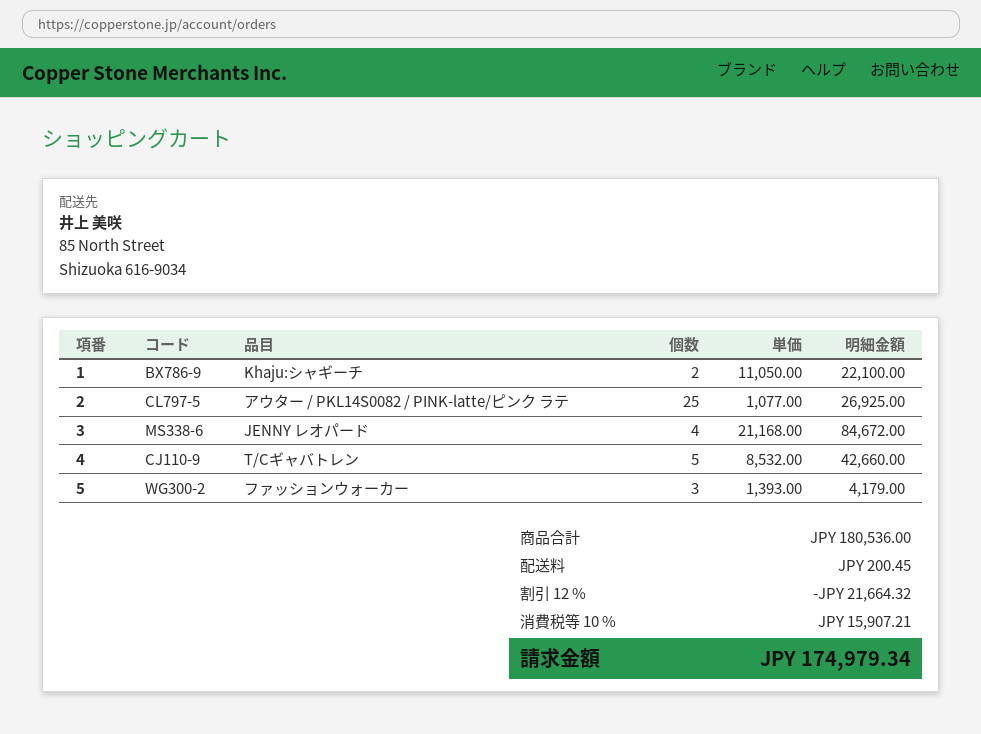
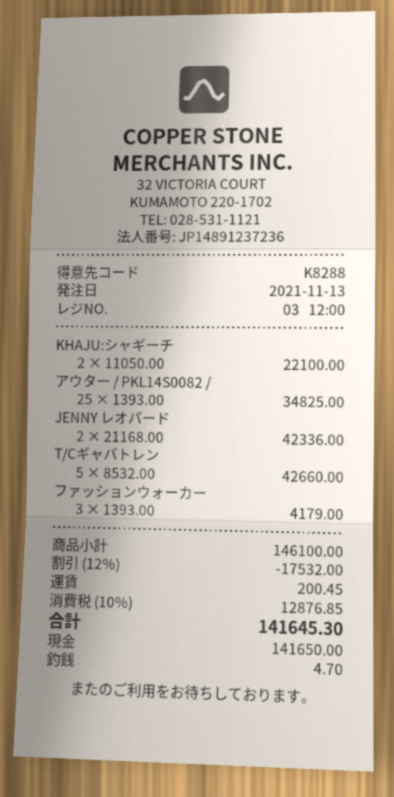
アウター / PKL14S0082 / PINK-latte/ピンク ラテ: 25 x 1077.00 = 26925.00 -> 25 x 1393.00 = 34825.00
JENNY レオパード: 4 x 21168.00 = 84672.00 -> 2 x 21168.00 = 42336.00
subtotal: 180536.00 -> 146100.00
discount: 12% = 21664.32 -> 12% = 17532.00
tax: 10% = 15907.21 -> 10% = 12876.85
total: 174979.34 -> 141645.30

